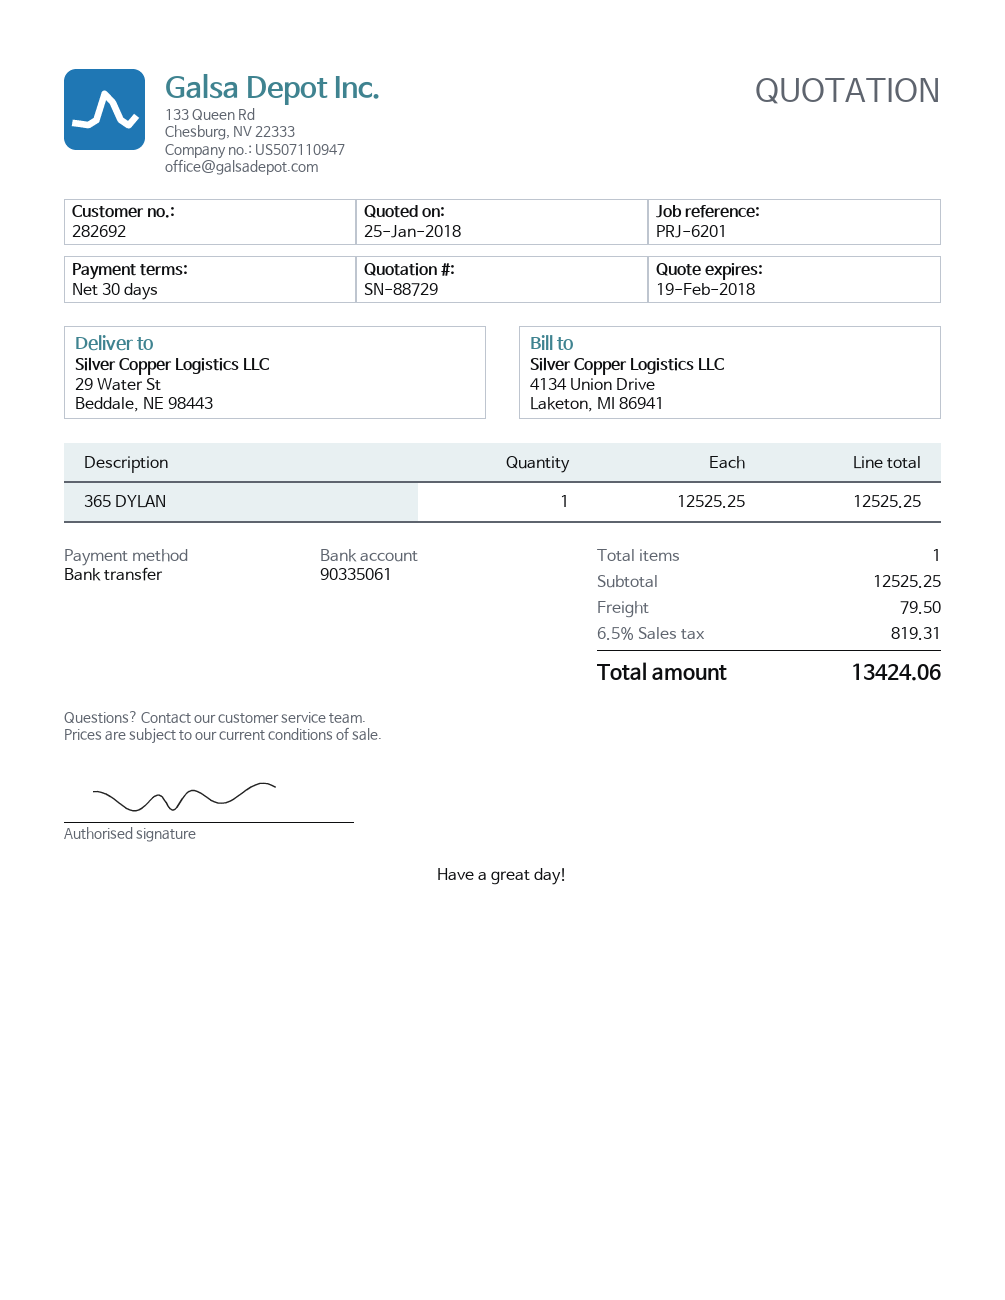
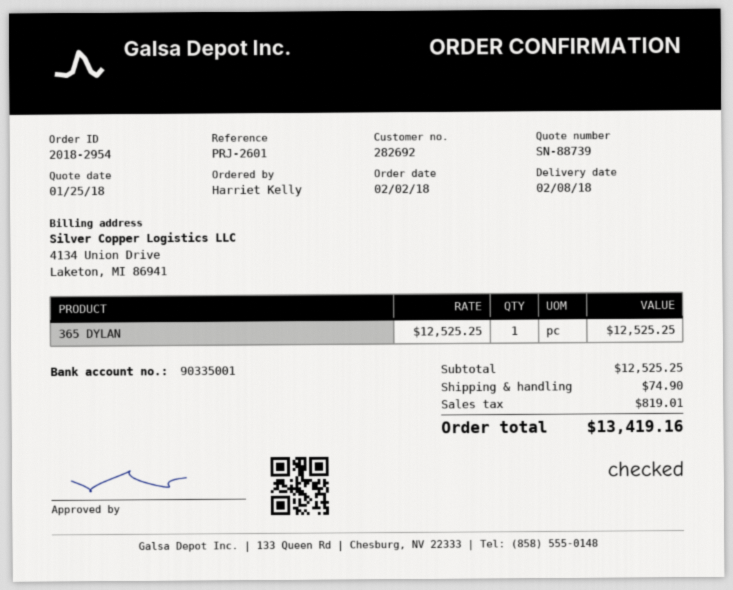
quote number: SN-88729 -> SN-88739
reference: PRJ-6201 -> PRJ-2601
bank account: 90335061 -> 90335001
shipping: 79.50 -> 74.90
tax: 819.31 -> 819.01
total: 13424.06 -> 13419.16

